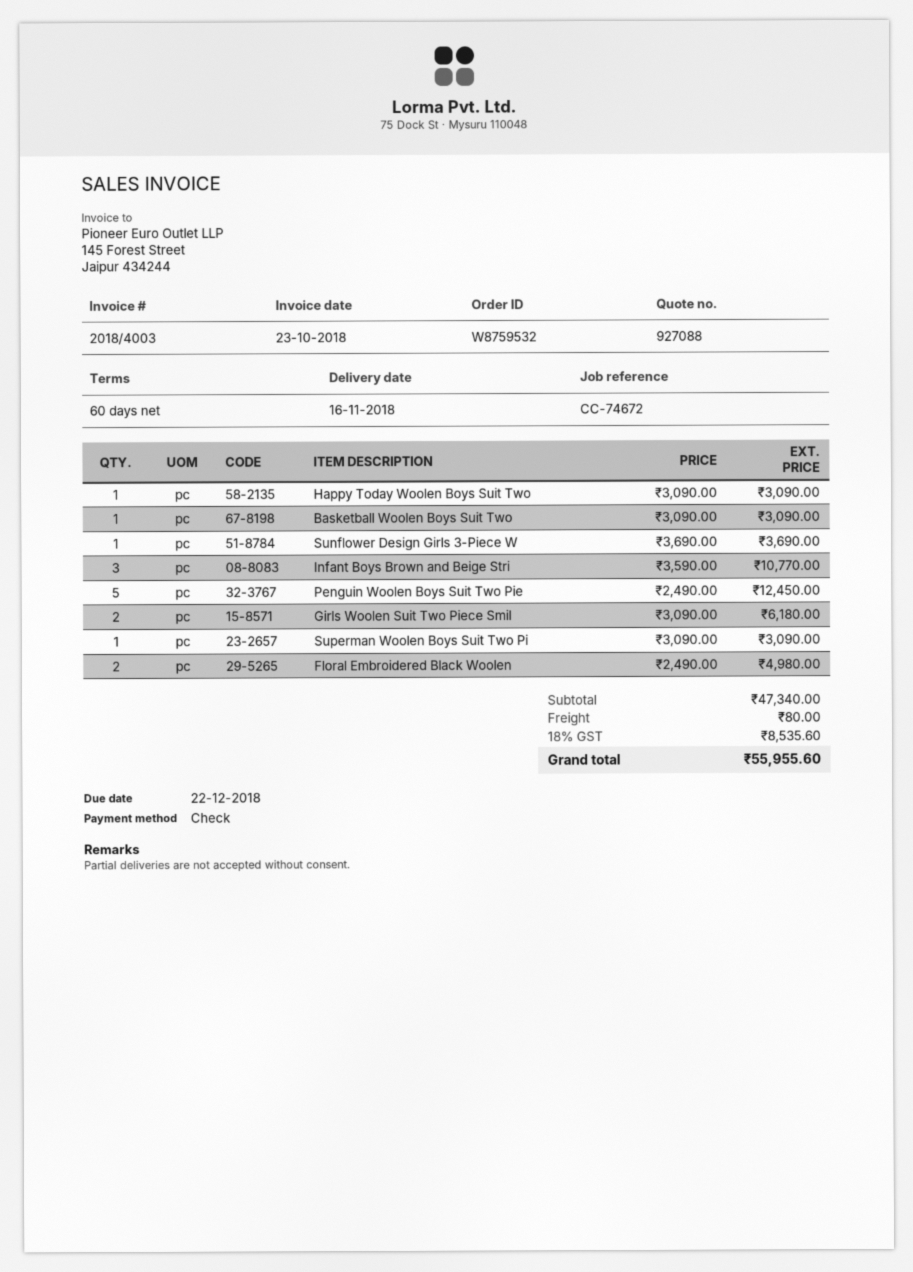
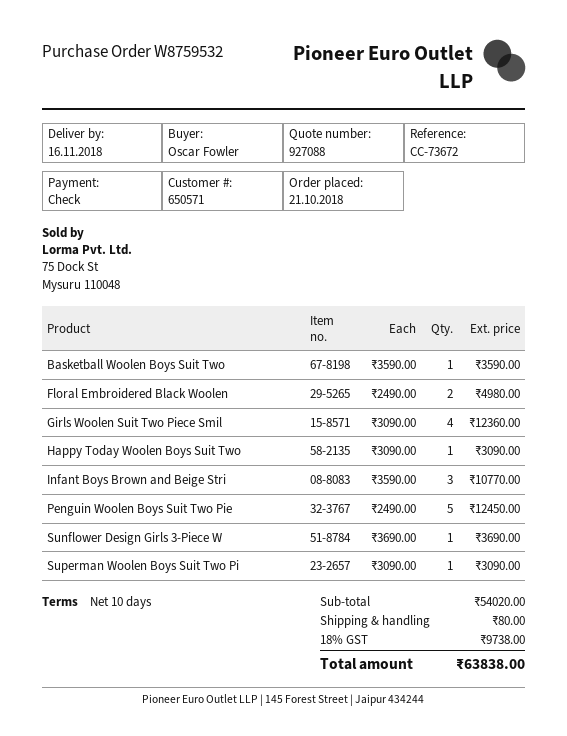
payment terms: 60 days -> 10 days
reference: CC-74672 -> CC-73672
Basketball Woolen Boys Suit Two: 1 x 3090.00 = 3090.00 -> 1 x 3590.00 = 3590.00
Girls Woolen Suit Two Piece Smil: 2 x 3090.00 = 6180.00 -> 4 x 3090.00 = 12360.00
subtotal: 47340.00 -> 54020.00
tax: 18% = 8535.60 -> 18% = 9738.00
total: 55955.60 -> 63838.00

